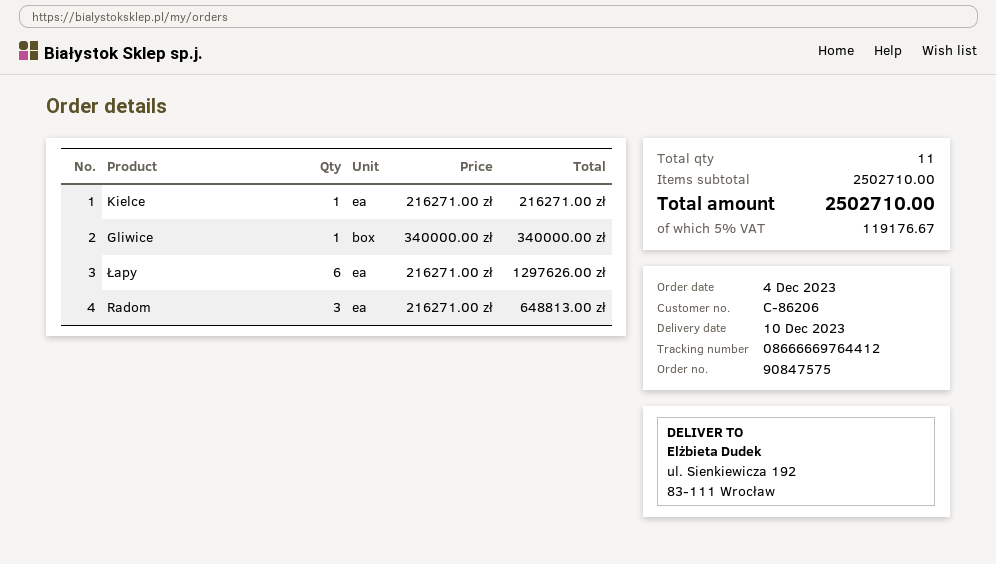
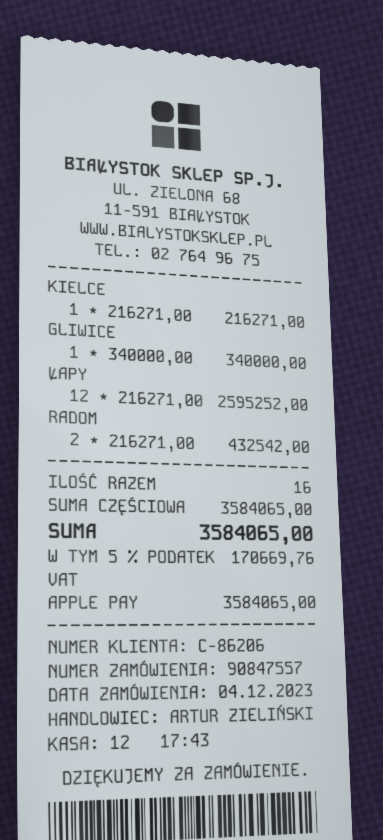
order number: 90847575 -> 90847557
Łapy: 6 x 216271.00 = 1297626.00 -> 12 x 216271.00 = 2595252.00
Radom: 3 x 216271.00 = 648813.00 -> 2 x 216271.00 = 432542.00
total quantity: 11 -> 16
subtotal: 2502710.00 -> 3584065.00
tax: 5% = 119176.67 -> 5% = 170669.76
total: 2502710.00 -> 3584065.00

